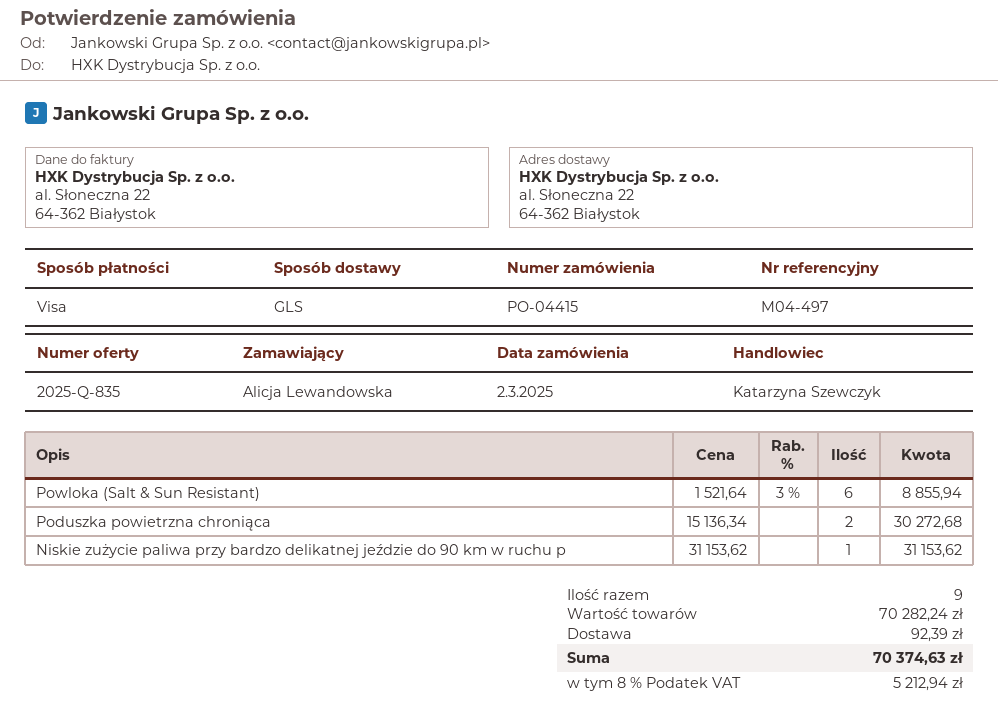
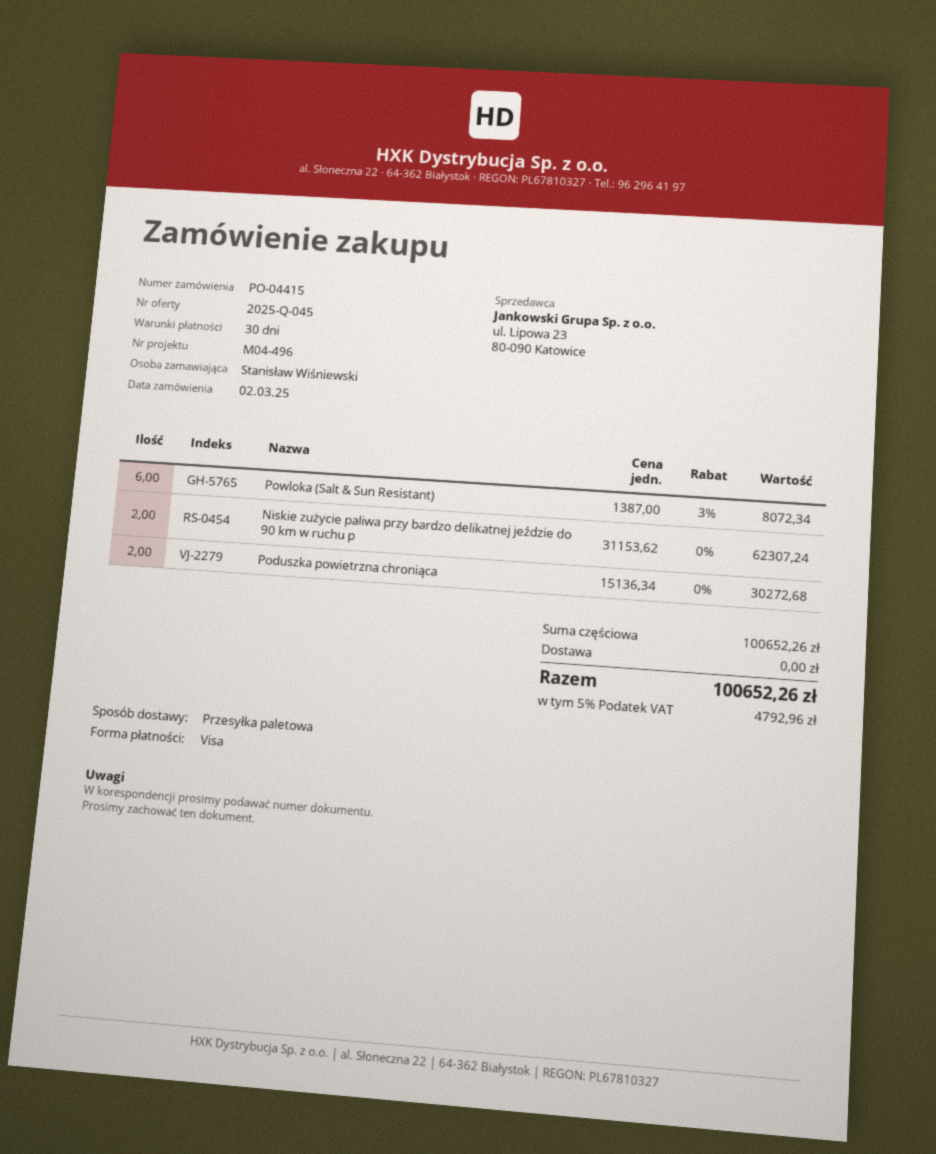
quote number: 2025-Q-835 -> 2025-Q-045
reference: M04-497 -> M04-496
ordered by: Alicja Lewandowska -> Stanisław Wiśniewski
shipping method: GLS -> pallet freight
Powloka (Salt & Sun Resistant): 6 x 1521.64 - 3% = 8855.94 -> 6 x 1387.00 - 3% = 8072.34
Niskie zużycie paliwa przy bardzo delikatnej jeździe do 90 km w ruchu p: 1 x 31153.62 = 31153.62 -> 2 x 31153.62 = 62307.24
subtotal: 70282.24 -> 100652.26
shipping: 92.39 -> 0.00
tax: 8% = 5212.94 -> 5% = 4792.96
total: 70374.63 -> 100652.26

